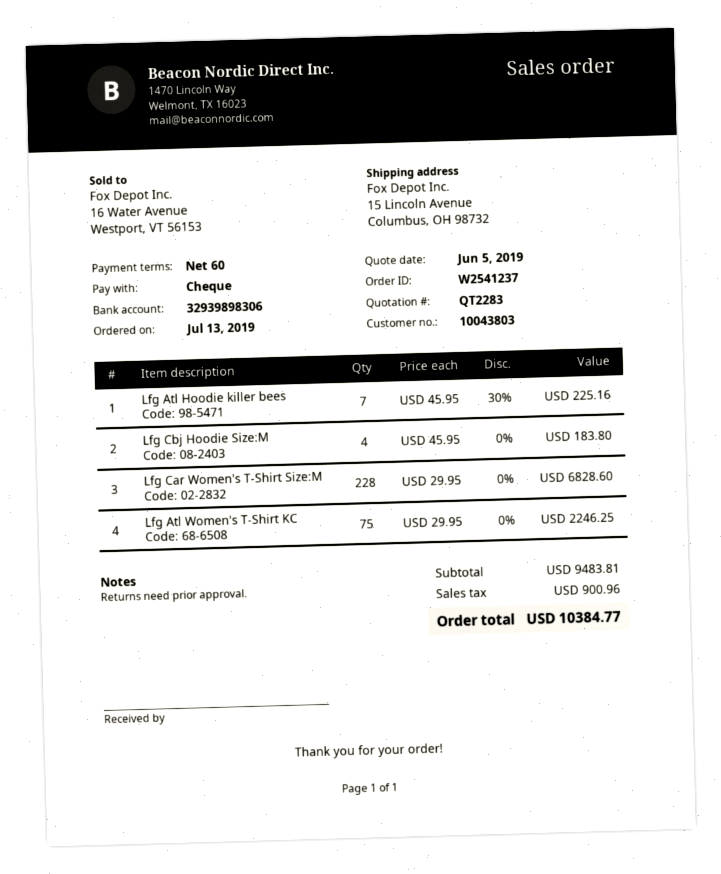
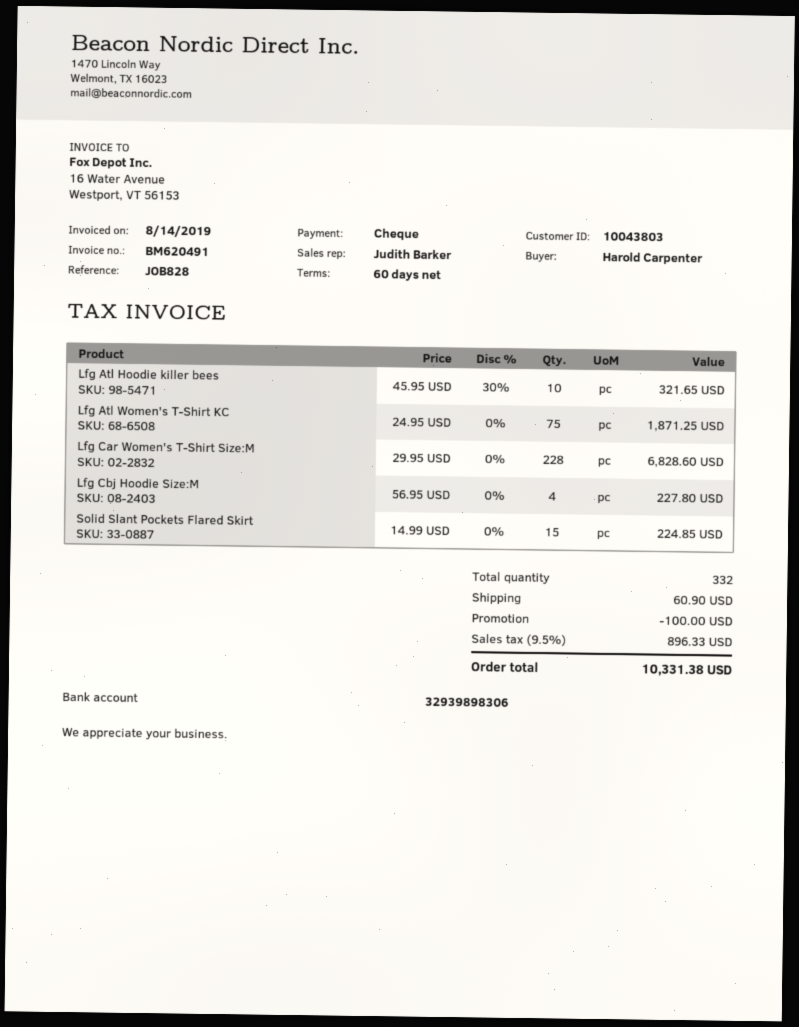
Lfg Atl Hoodie killer bees: 7 x 45.95 - 30% = 225.16 -> 10 x 45.95 - 30% = 321.65
Lfg Cbj Hoodie Size:M: 4 x 45.95 = 183.80 -> 4 x 56.95 = 227.80
Lfg Atl Women's T-Shirt KC: 75 x 29.95 = 2246.25 -> 75 x 24.95 = 1871.25
Solid Slant Pockets Flared Skirt: none -> 15 x 14.99 = 224.85
discount: none -> 100.00
shipping: none -> 60.90
tax: 900.96 -> 896.33
total: 10384.77 -> 10331.38

